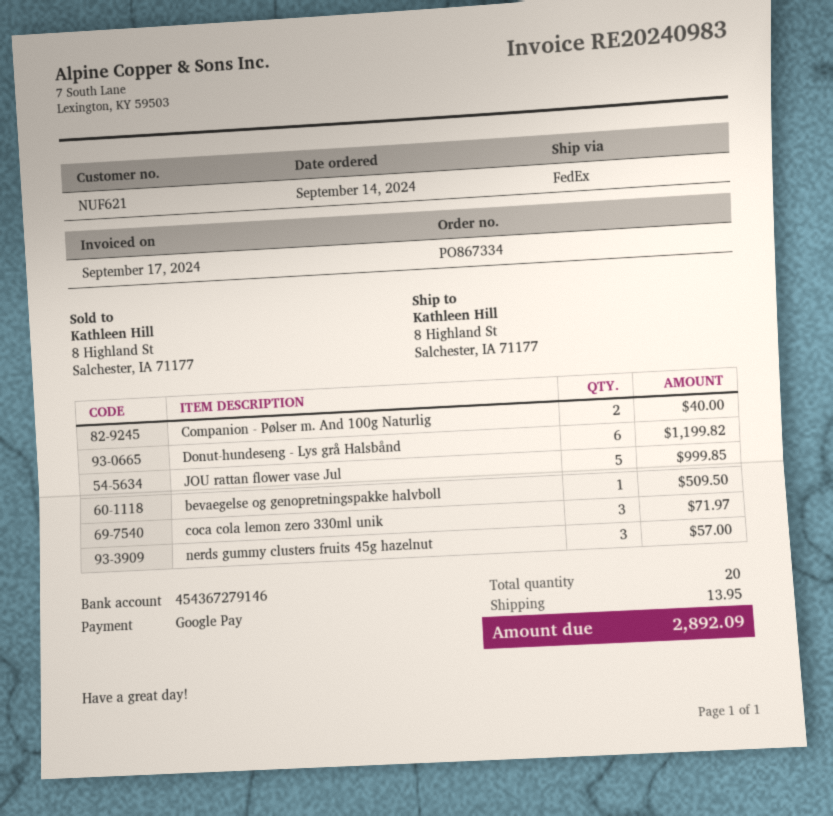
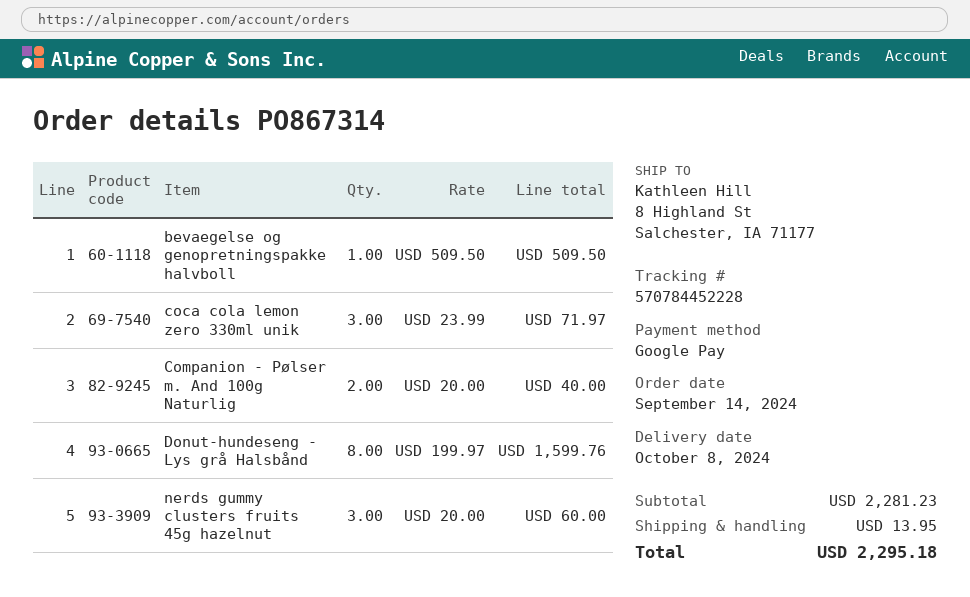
order number: PO867334 -> PO867314
Donut-hundeseng - Lys grå Halsbånd: 6 for 1199.82 -> 8 for 1599.76
JOU rattan flower vase Jul: 5 for 999.85 -> none
nerds gummy clusters fruits 45g hazelnut: 3 for 57.00 -> 3 for 60.00
total: 2892.09 -> 2295.18

